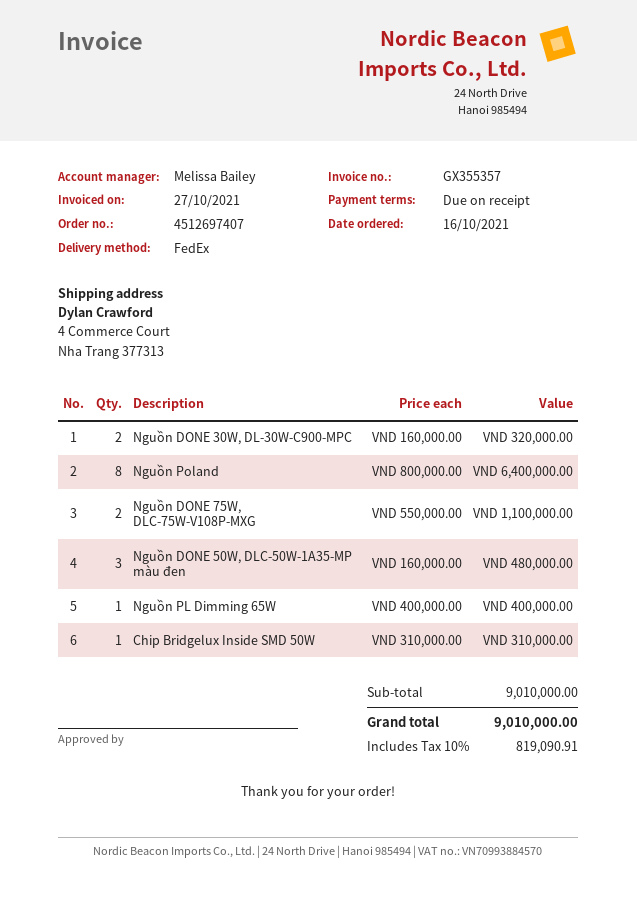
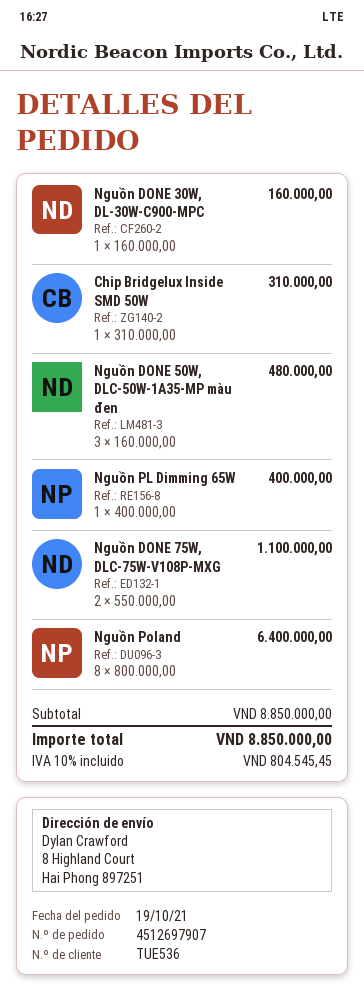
order number: 4512697407 -> 4512697907
order date: 2021-10-16 -> 2021-10-19
ship to: 4 Commerce Court, Nha Trang 377313 -> 8 Highland Court, Hai Phong 897251
Nguồn DONE 30W, DL-30W-C900-MPC: 2 x 160000.00 = 320000.00 -> 1 x 160000.00 = 160000.00
subtotal: 9010000.00 -> 8850000.00
tax: 10% = 819090.91 -> 10% = 804545.45
total: 9010000.00 -> 8850000.00

